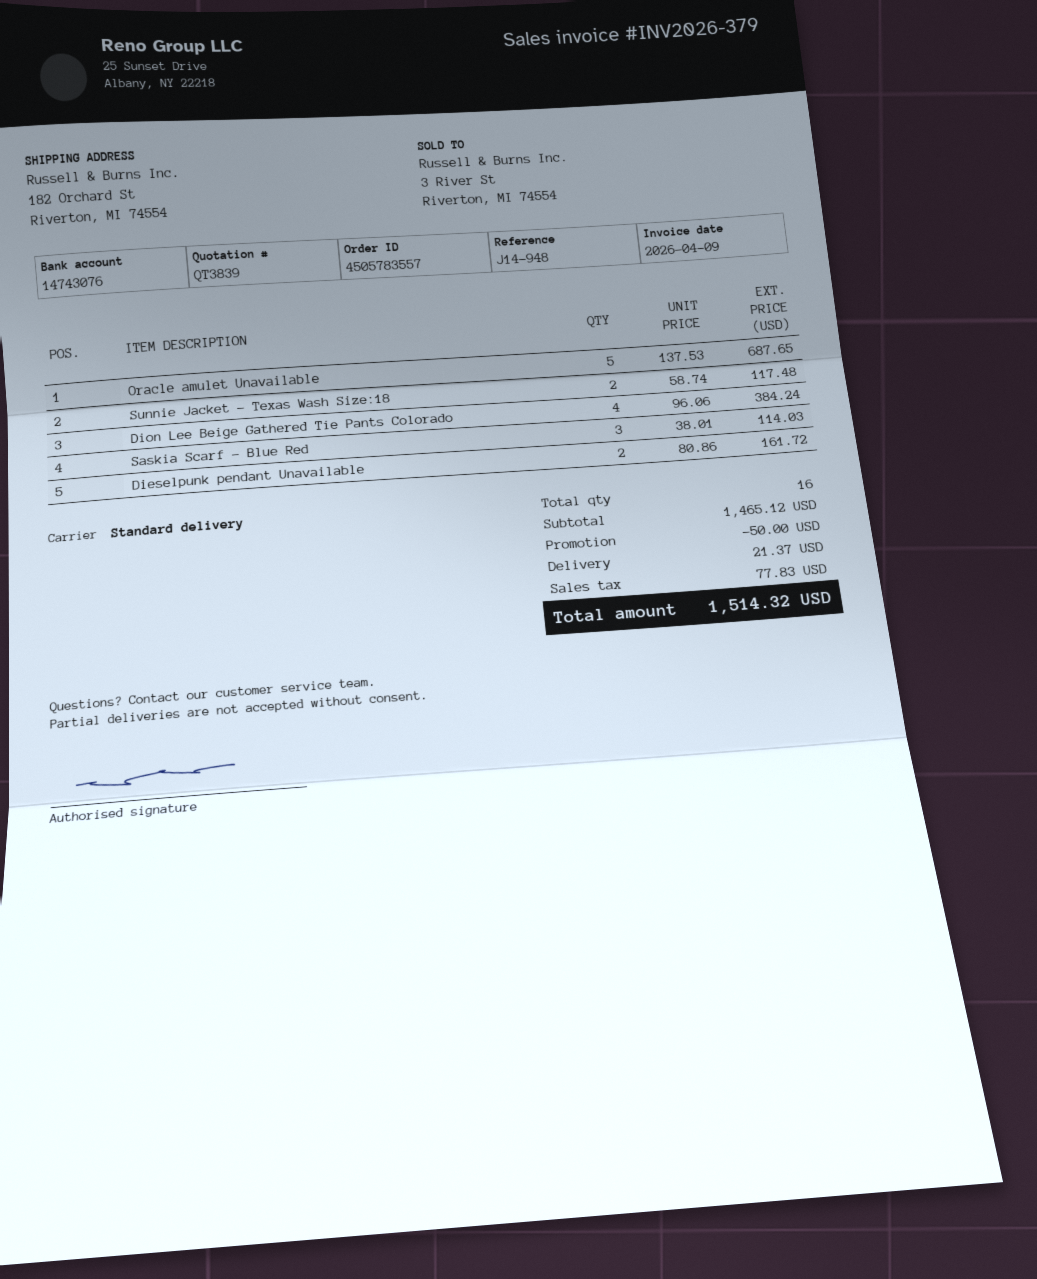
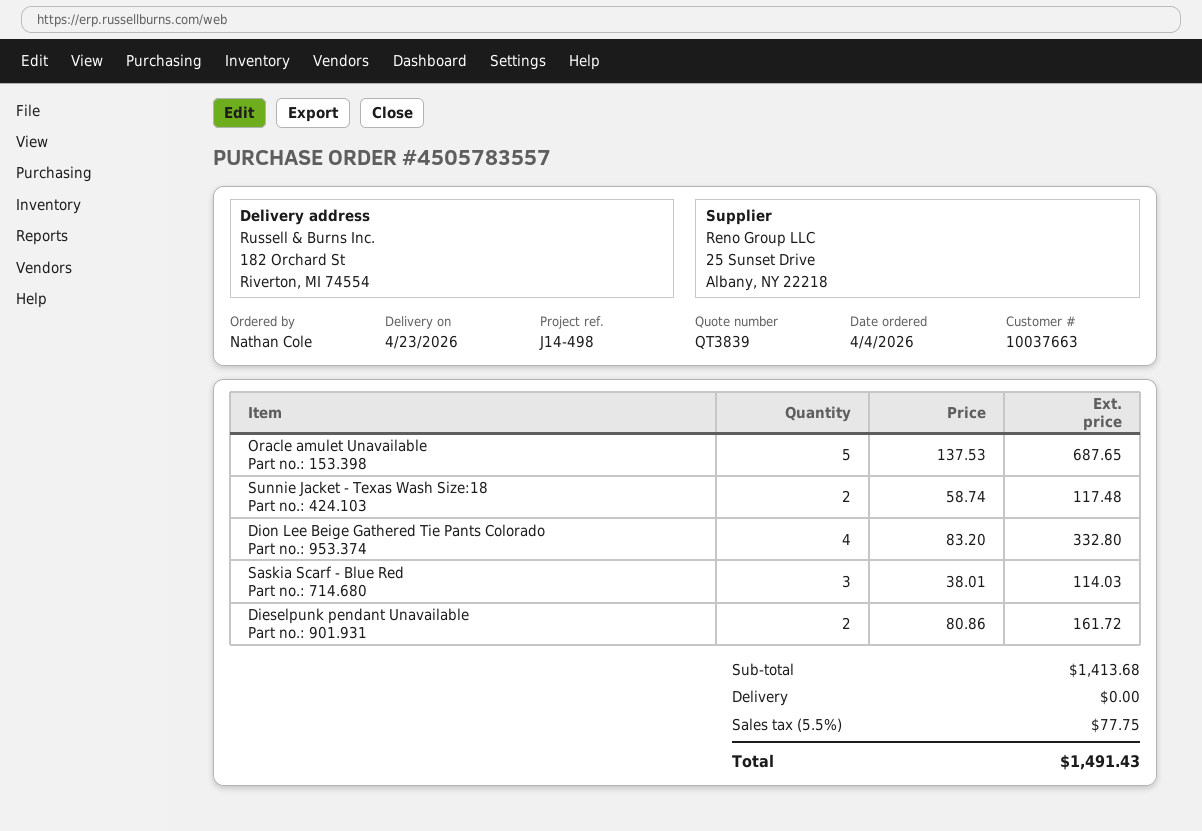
reference: J14-948 -> J14-498
Dion Lee Beige Gathered Tie Pants Colorado: 4 x 96.06 = 384.24 -> 4 x 83.20 = 332.80
subtotal: 1465.12 -> 1413.68
discount: 50.00 -> none
shipping: 21.37 -> 0.00
tax: 77.83 -> 77.75
total: 1514.32 -> 1491.43

